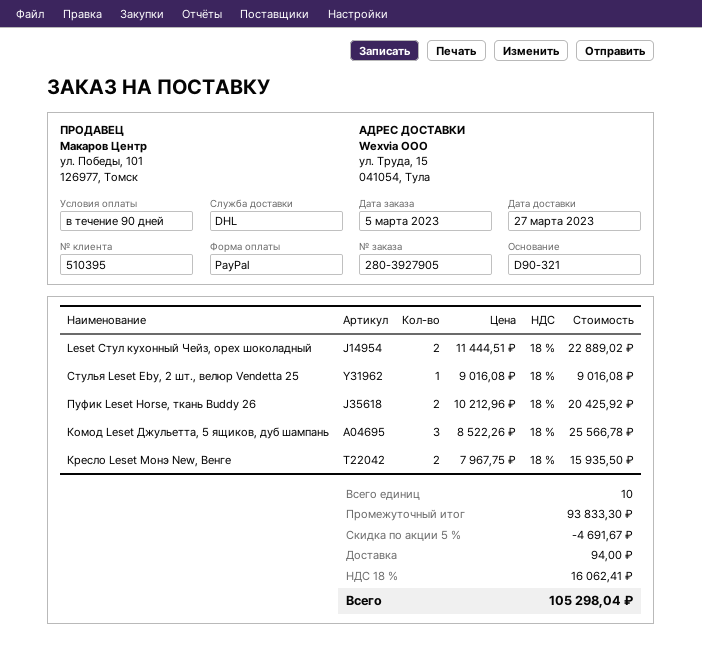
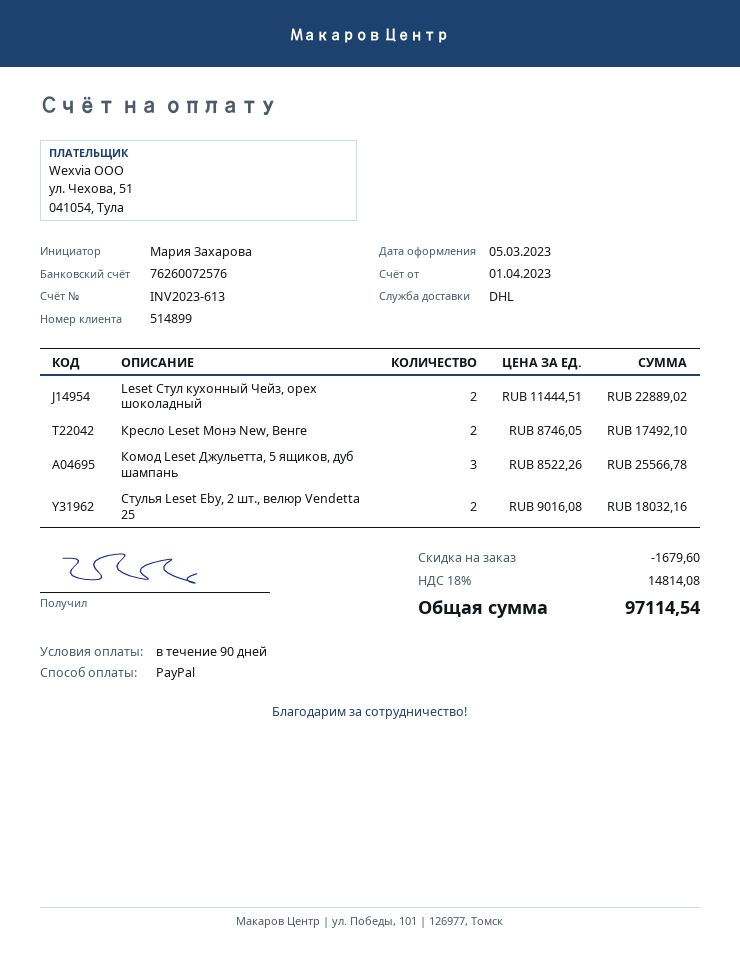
customer number: 510395 -> 514899
Стулья Leset Eby, 2 шт., велюр Vendetta 25: 1 x 9016.08 = 9016.08 -> 2 x 9016.08 = 18032.16
Пуфик Leset Horse, ткань Buddy 26: 2 x 10212.96 = 20425.92 -> none
Кресло Leset Монэ New, Венге: 2 x 7967.75 = 15935.50 -> 2 x 8746.05 = 17492.10
discount: 4691.67 -> 1679.60
shipping: 94.00 -> none
tax: 18% = 16062.41 -> 18% = 14814.08
total: 105298.04 -> 97114.54

